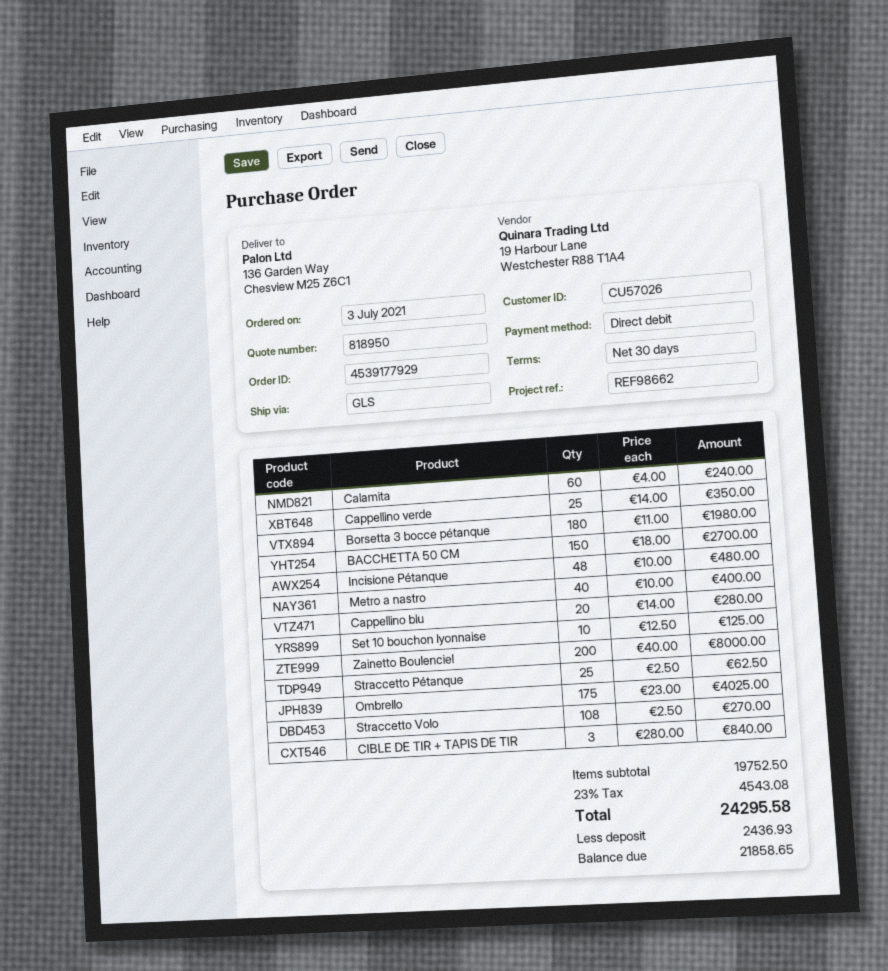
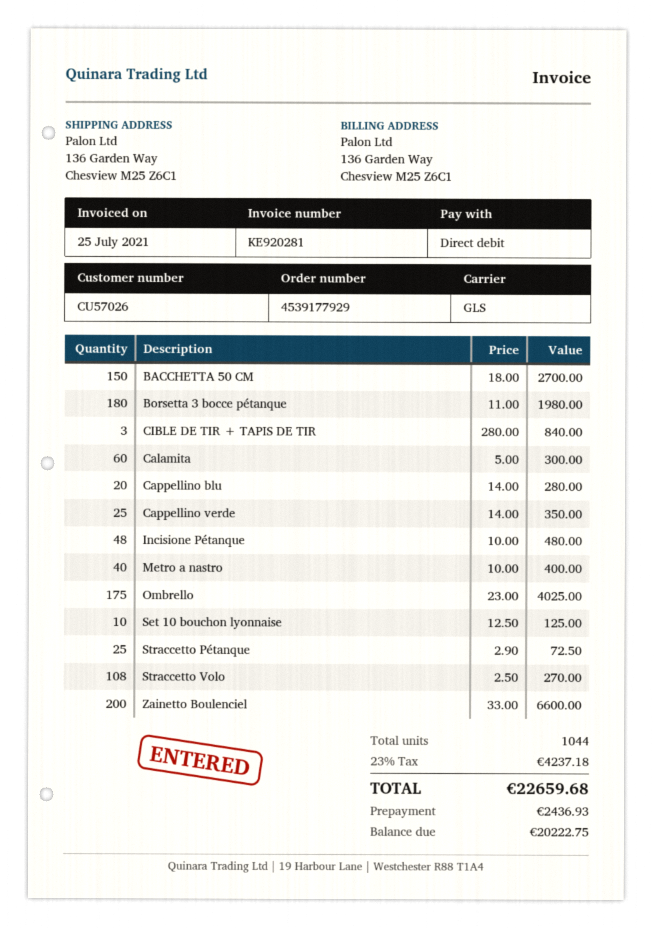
Calamita: 60 x 4.00 = 240.00 -> 60 x 5.00 = 300.00
Zainetto Boulenciel: 200 x 40.00 = 8000.00 -> 200 x 33.00 = 6600.00
Straccetto Pétanque: 25 x 2.50 = 62.50 -> 25 x 2.90 = 72.50
tax: 23% = 4543.08 -> 23% = 4237.18
total: 24295.58 -> 22659.68
balance: 21858.65 -> 20222.75

